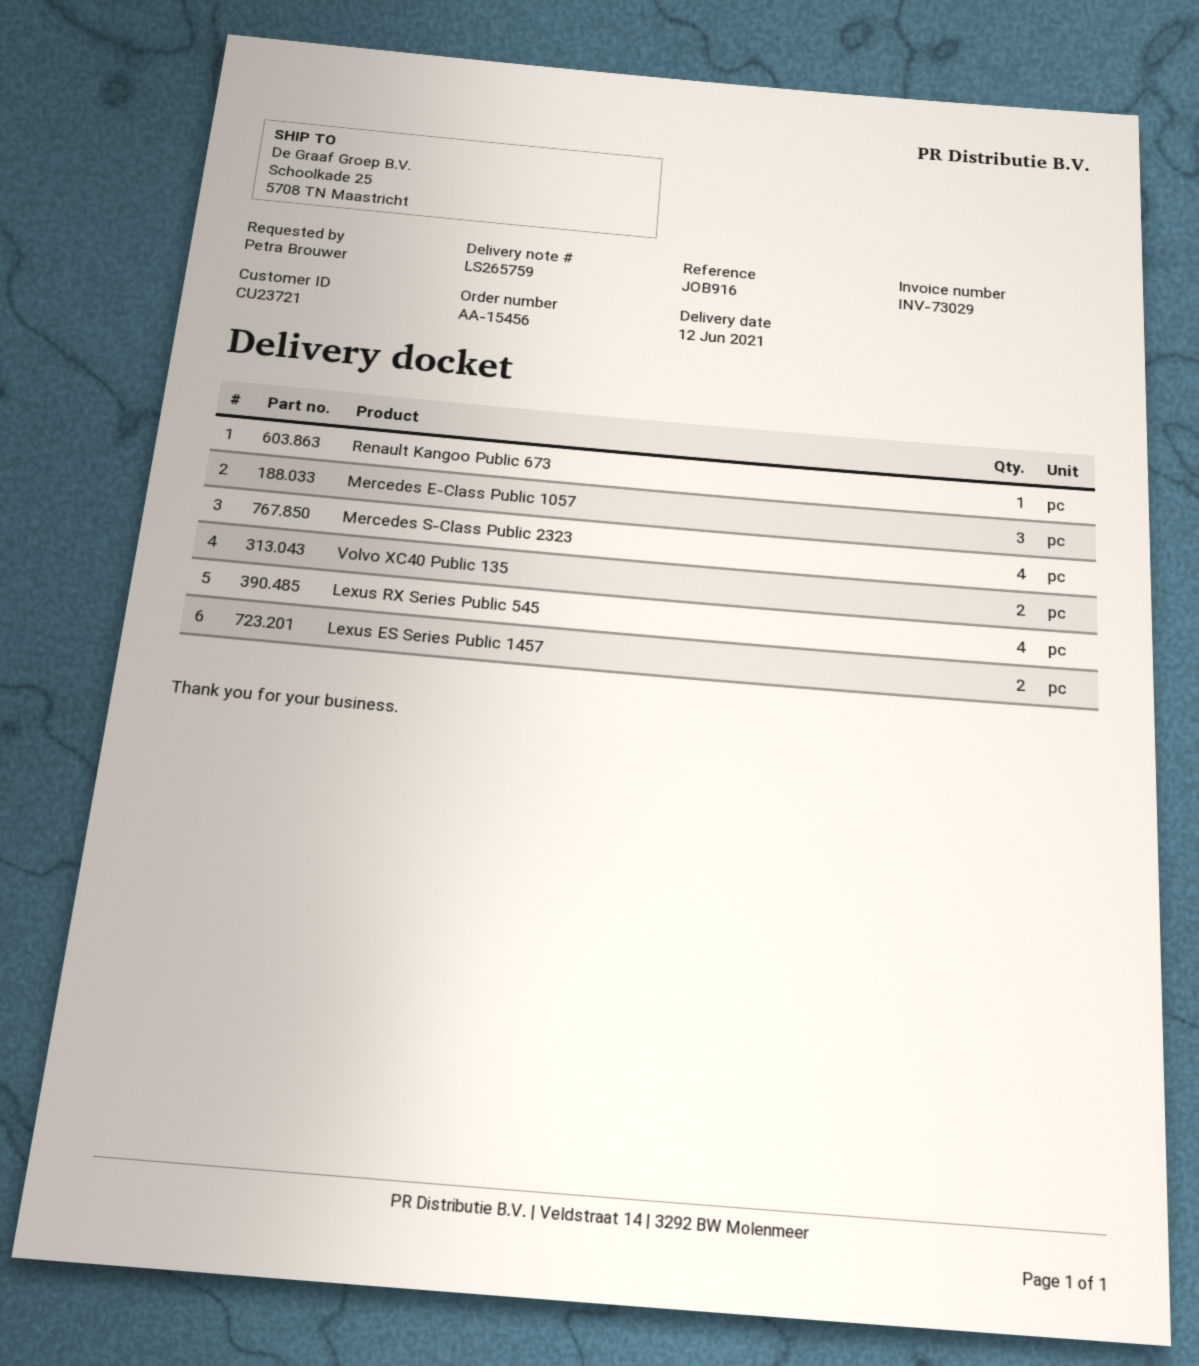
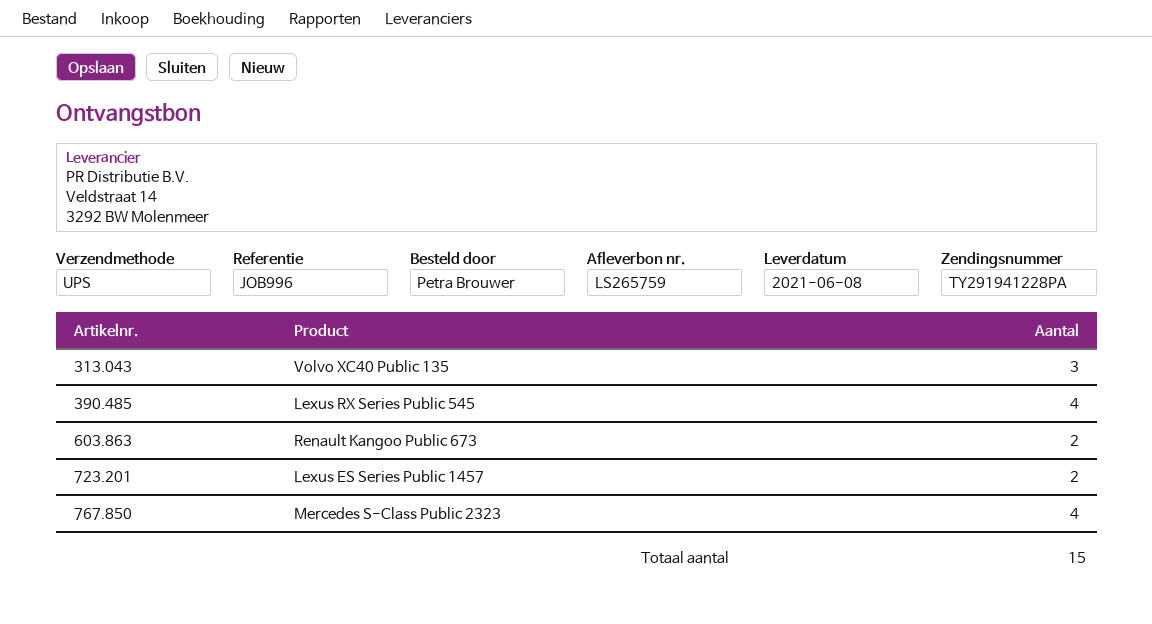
delivery date: 2021-06-12 -> 2021-06-08
reference: JOB916 -> JOB996
Renault Kangoo Public 673: 1 -> 2
Mercedes E-Class Public 1057: 3 -> none
Volvo XC40 Public 135: 2 -> 3

